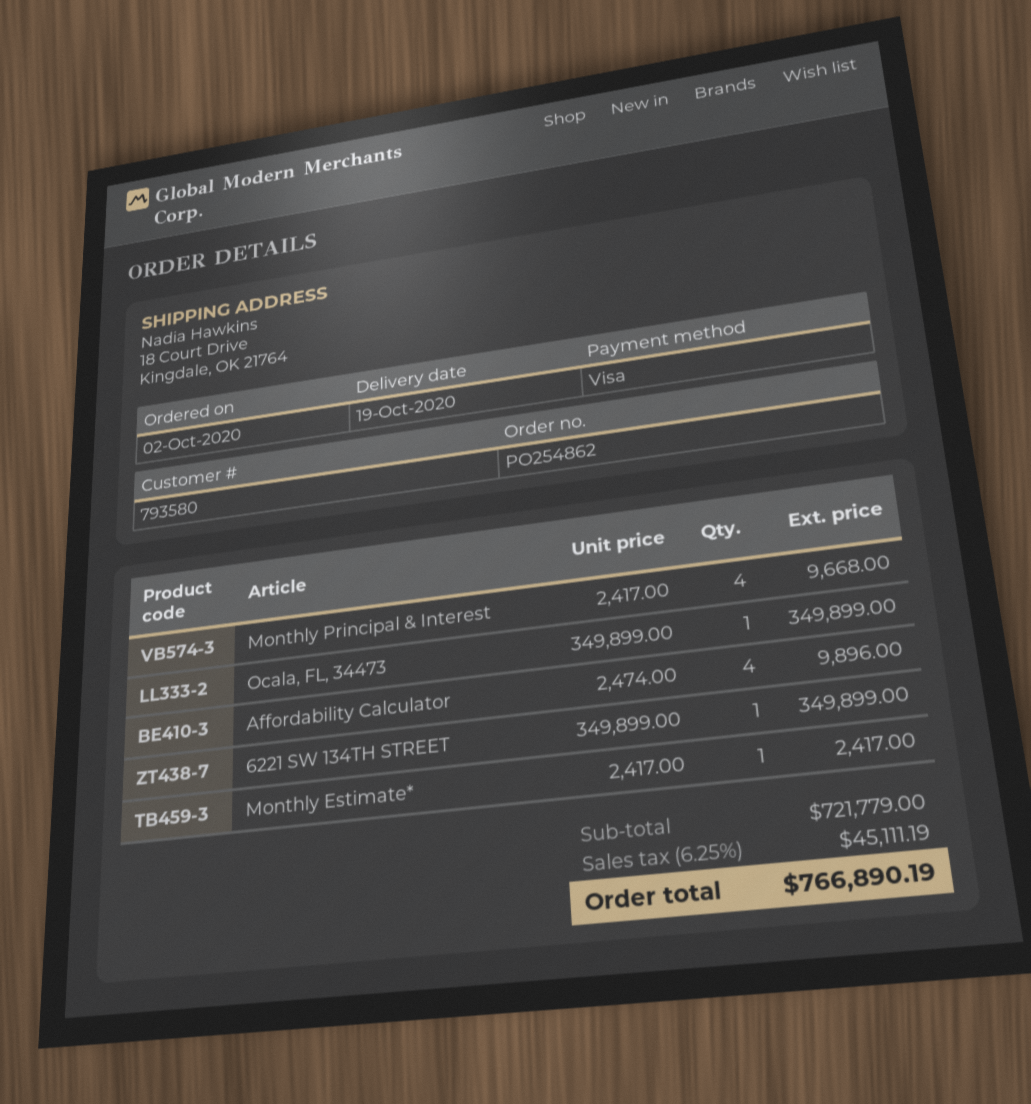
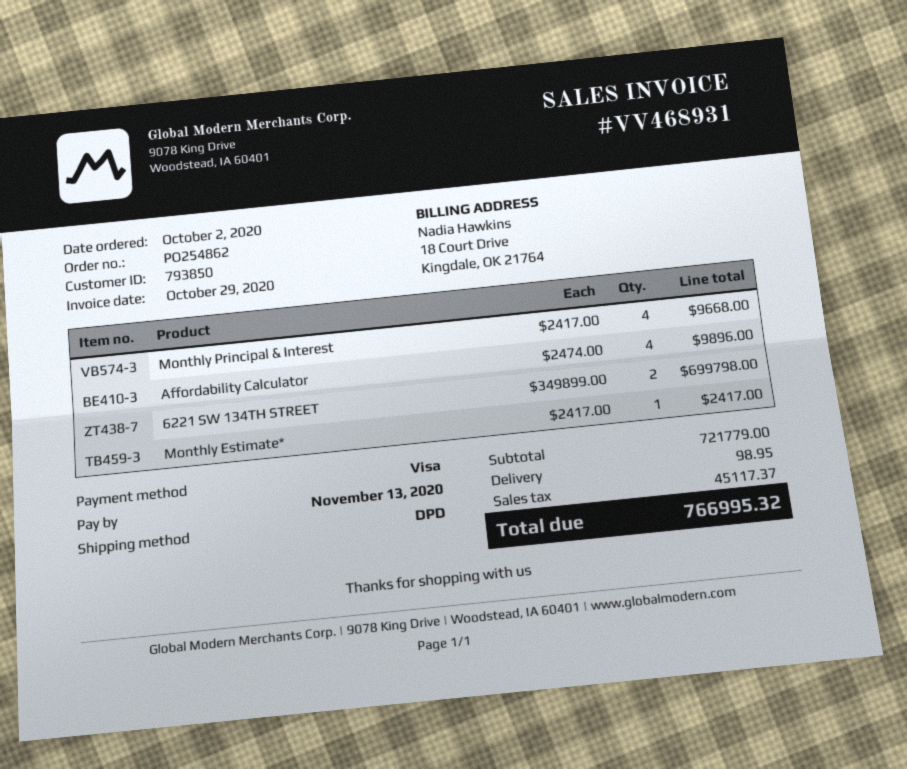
customer number: 793580 -> 793850
Ocala, FL, 34473: 1 x 349899.00 = 349899.00 -> none
6221 SW 134TH STREET: 1 x 349899.00 = 349899.00 -> 2 x 349899.00 = 699798.00
shipping: none -> 98.95
tax: 45111.19 -> 45117.37
total: 766890.19 -> 766995.32

